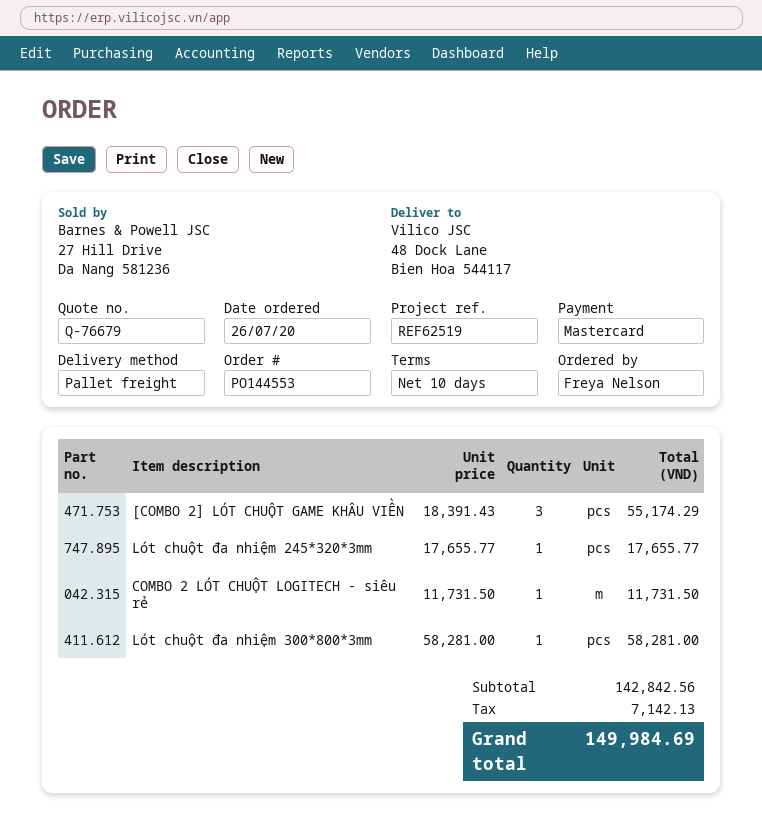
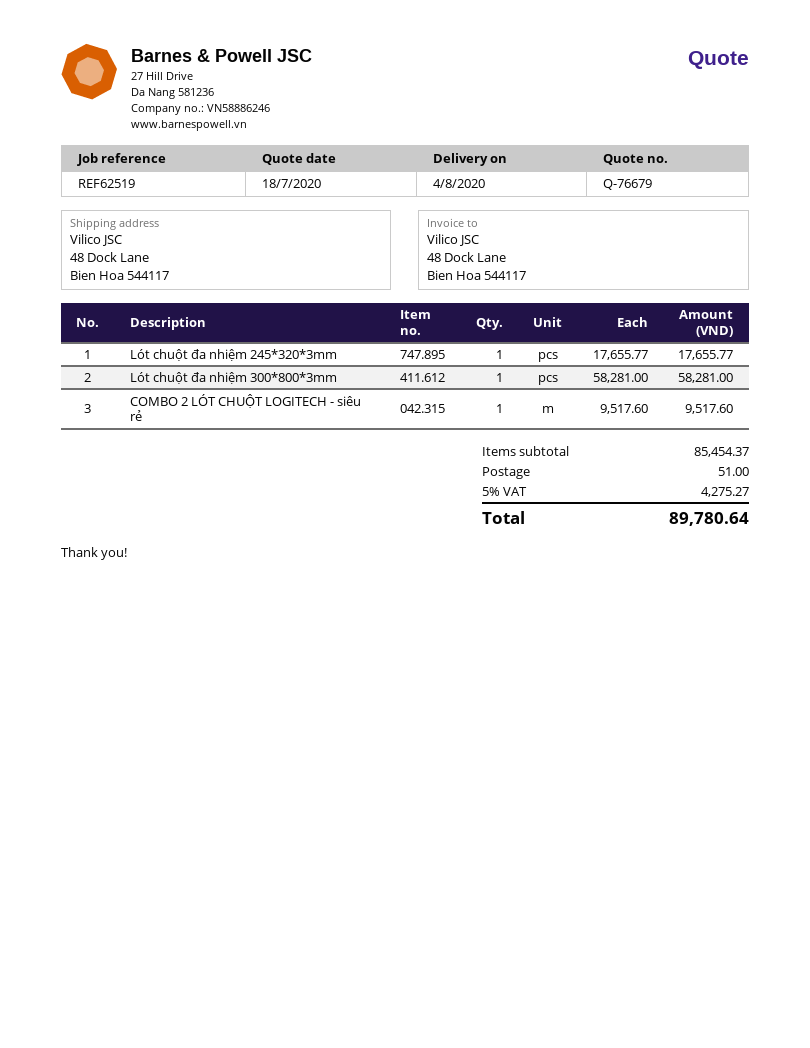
[COMBO 2] LÓT CHUỘT GAME KHÂU VIỀN: 3 x 18391.43 = 55174.29 -> none
COMBO 2 LÓT CHUỘT LOGITECH - siêu rẻ: 1 x 11731.50 = 11731.50 -> 1 x 9517.60 = 9517.60
subtotal: 142842.56 -> 85454.37
shipping: none -> 51.00
tax: 7142.13 -> 4275.27
total: 149984.69 -> 89780.64

